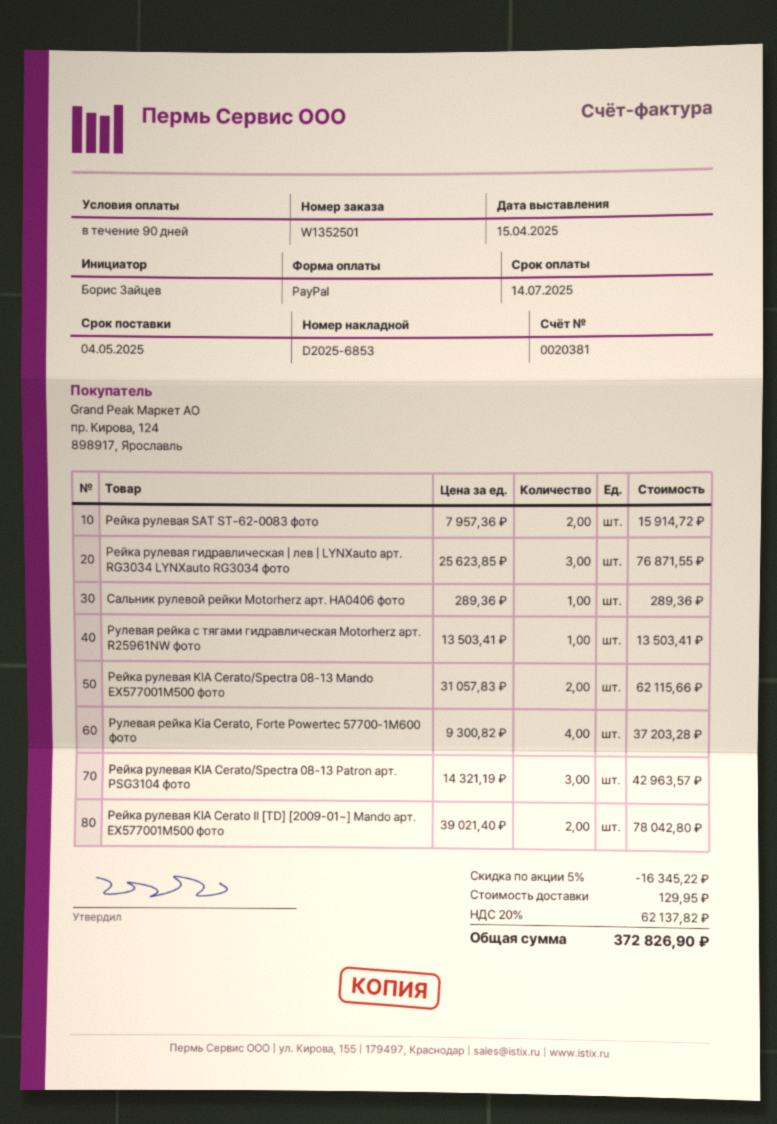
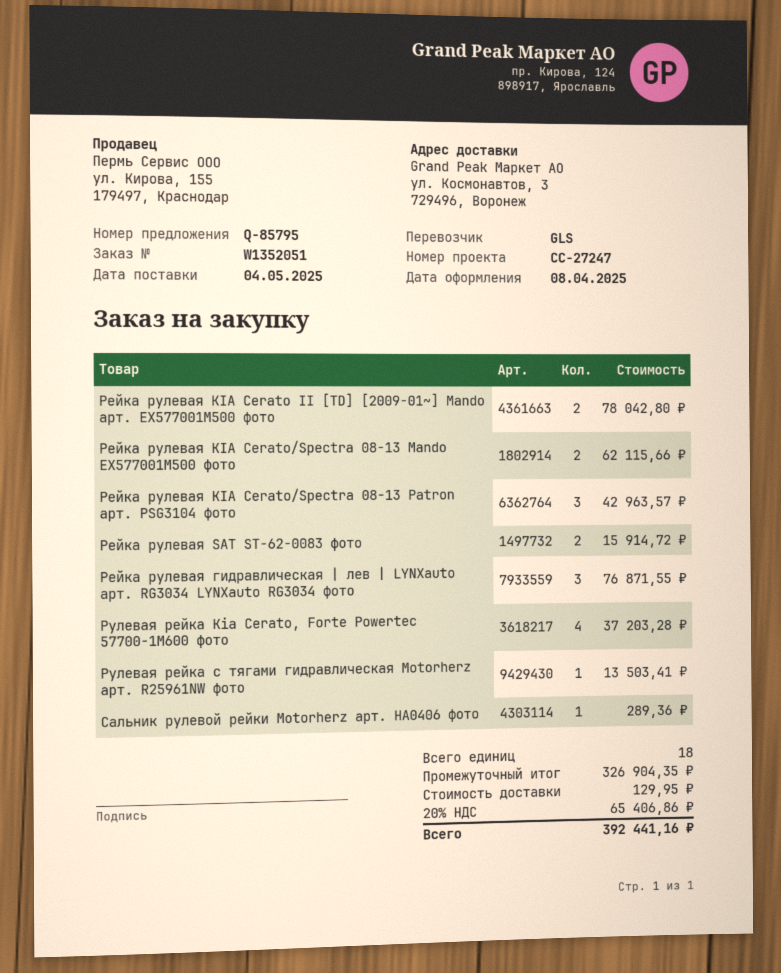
order number: W1352501 -> W1352051
discount: 5% = 16345.22 -> none
tax: 20% = 62137.82 -> 20% = 65406.86
total: 372826.90 -> 392441.16

